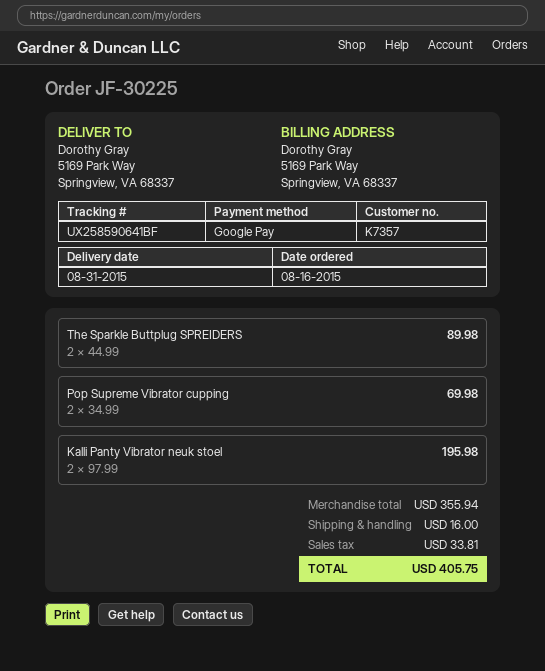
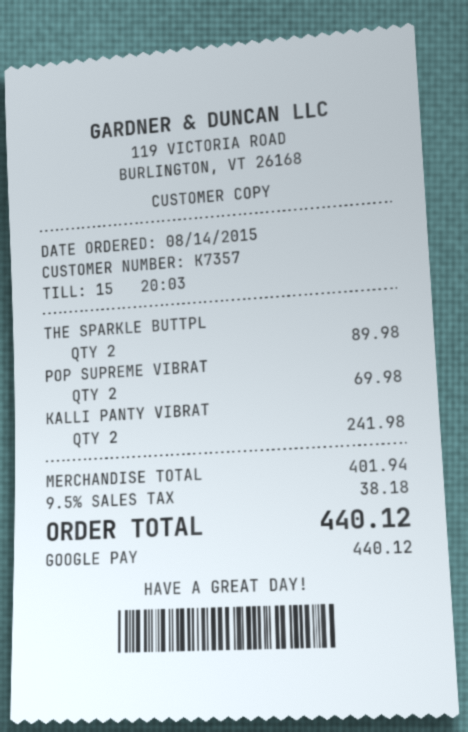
order date: 2015-08-16 -> 2015-08-14
Kalli Panty Vibrator neuk stoel: 2 for 195.98 -> 2 for 241.98
subtotal: 355.94 -> 401.94
shipping: 16.00 -> none
tax: 33.81 -> 38.18
total: 405.75 -> 440.12

